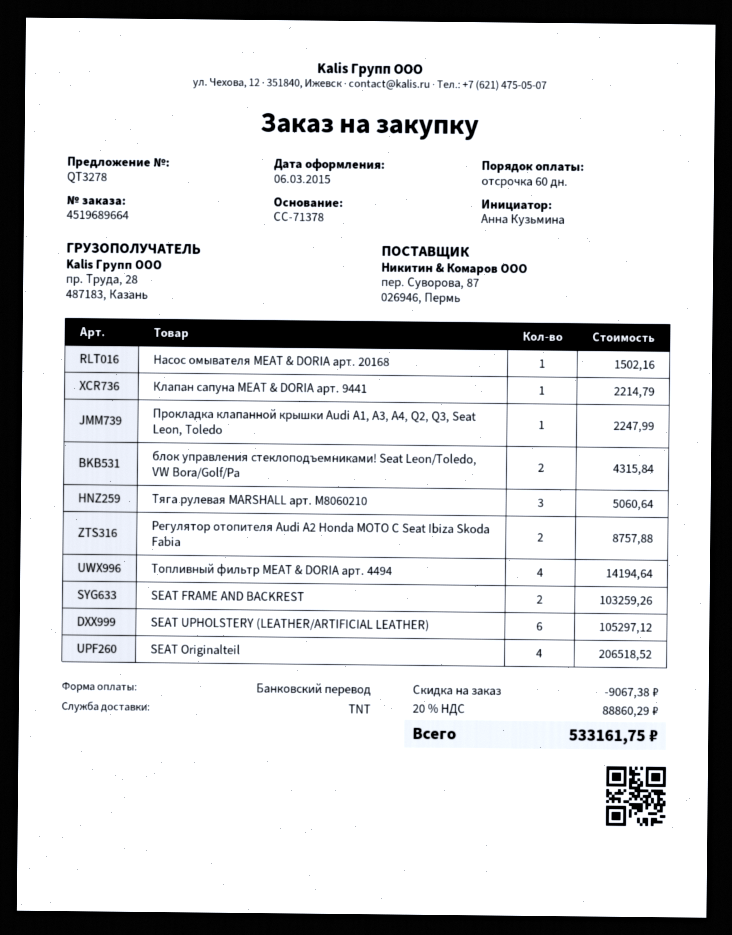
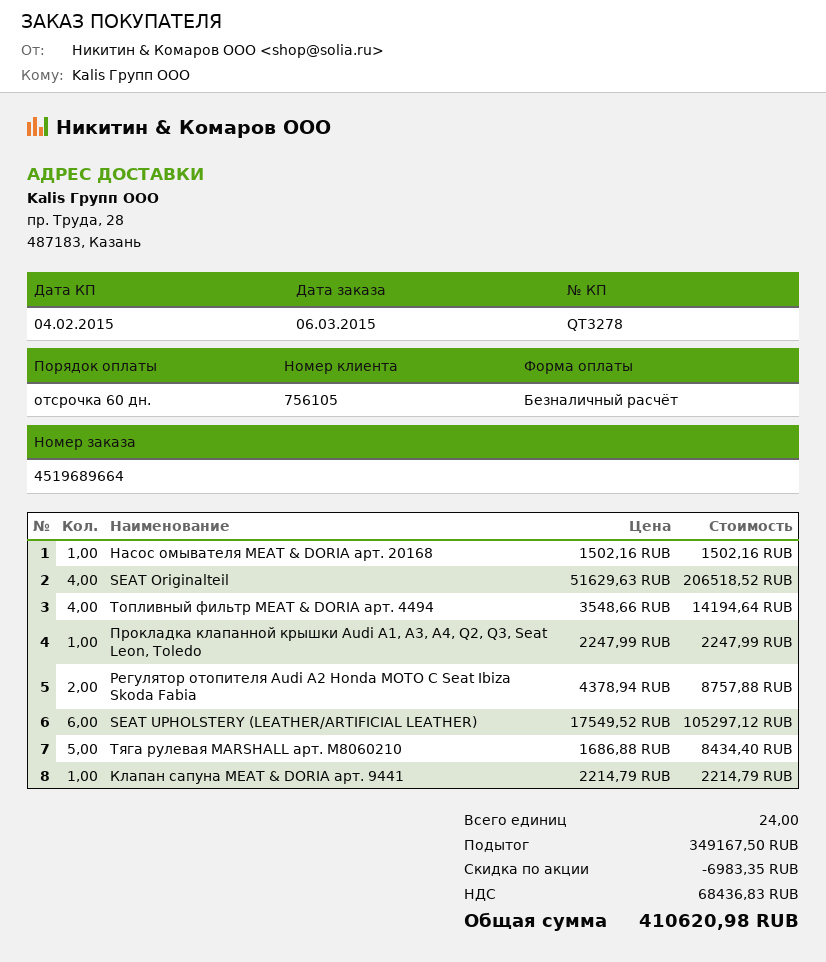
блок управления стеклоподъемниками! Seat Leon/Toledo, VW Bora/Golf/Pa: 2 for 4315.84 -> none
Тяга рулевая MARSHALL арт. M8060210: 3 for 5060.64 -> 5 for 8434.40
SEAT FRAME AND BACKREST: 2 for 103259.26 -> none
discount: 9067.38 -> 6983.35
tax: 88860.29 -> 68436.83
total: 533161.75 -> 410620.98

